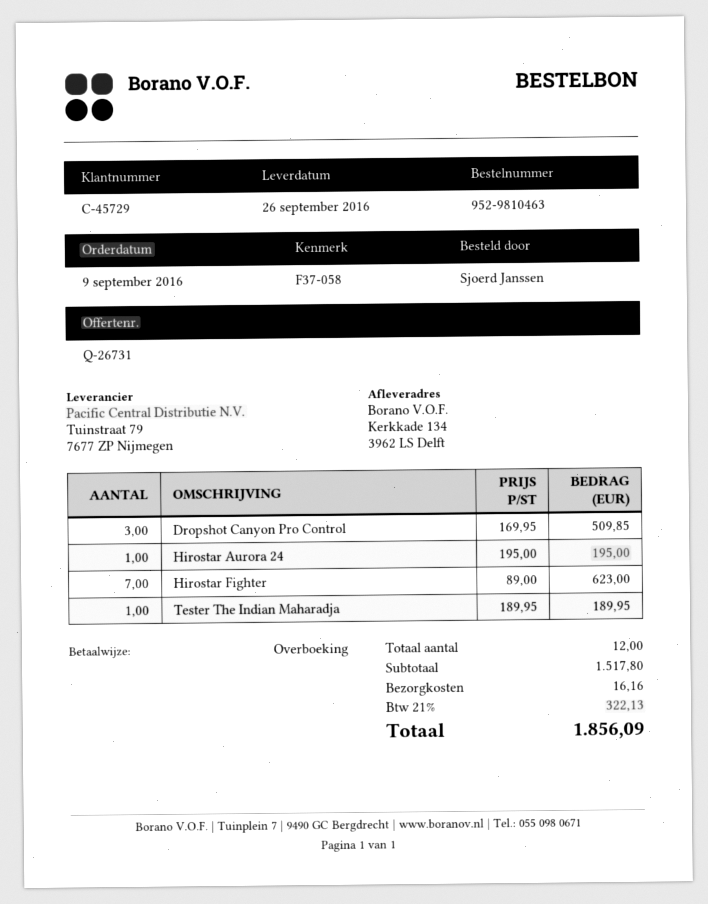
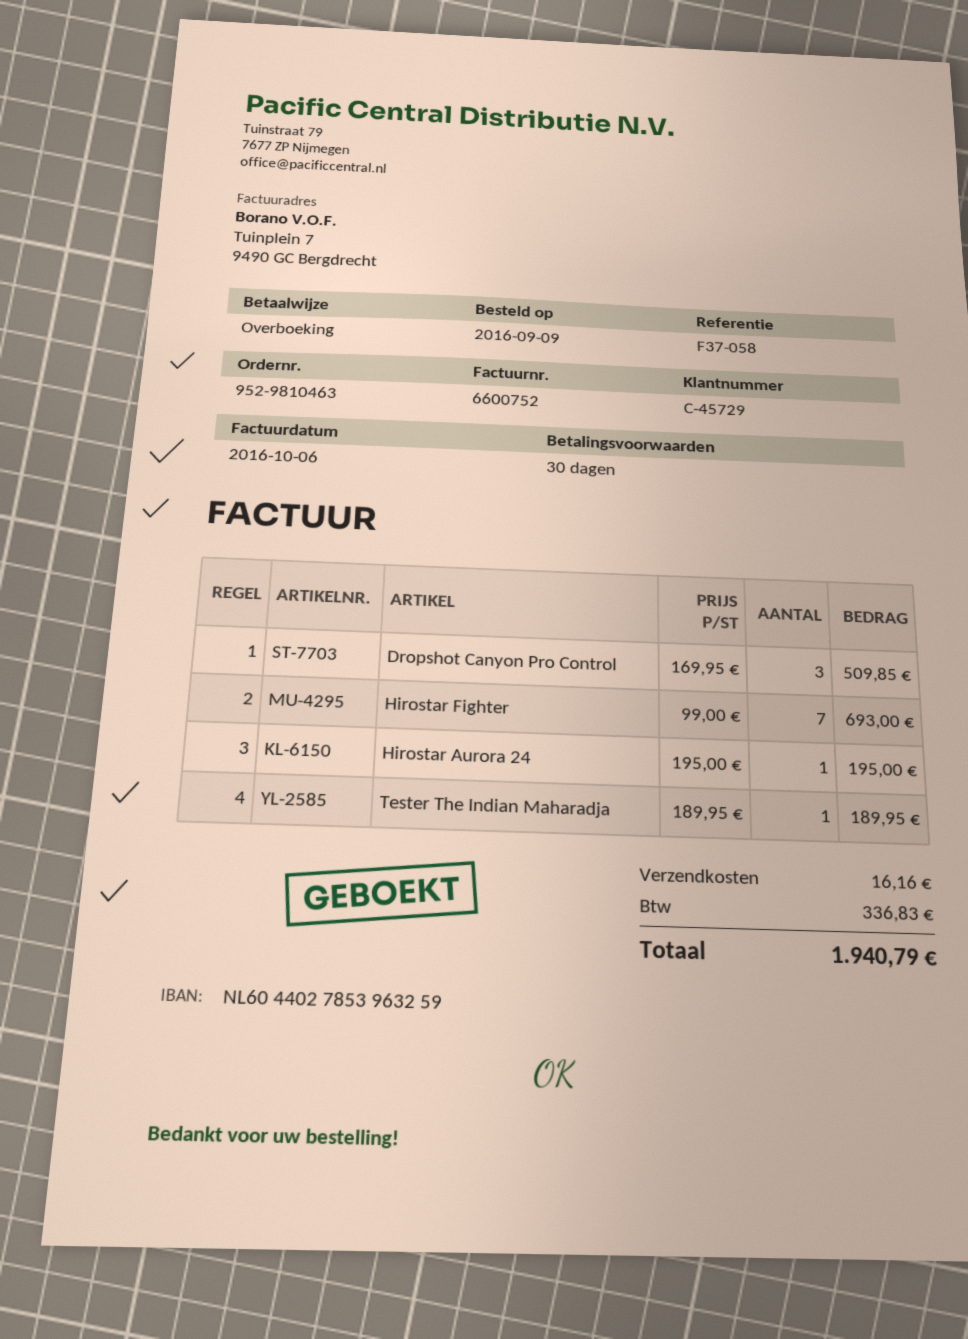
Hirostar Fighter: 7 x 89.00 = 623.00 -> 7 x 99.00 = 693.00
tax: 322.13 -> 336.83
total: 1856.09 -> 1940.79

